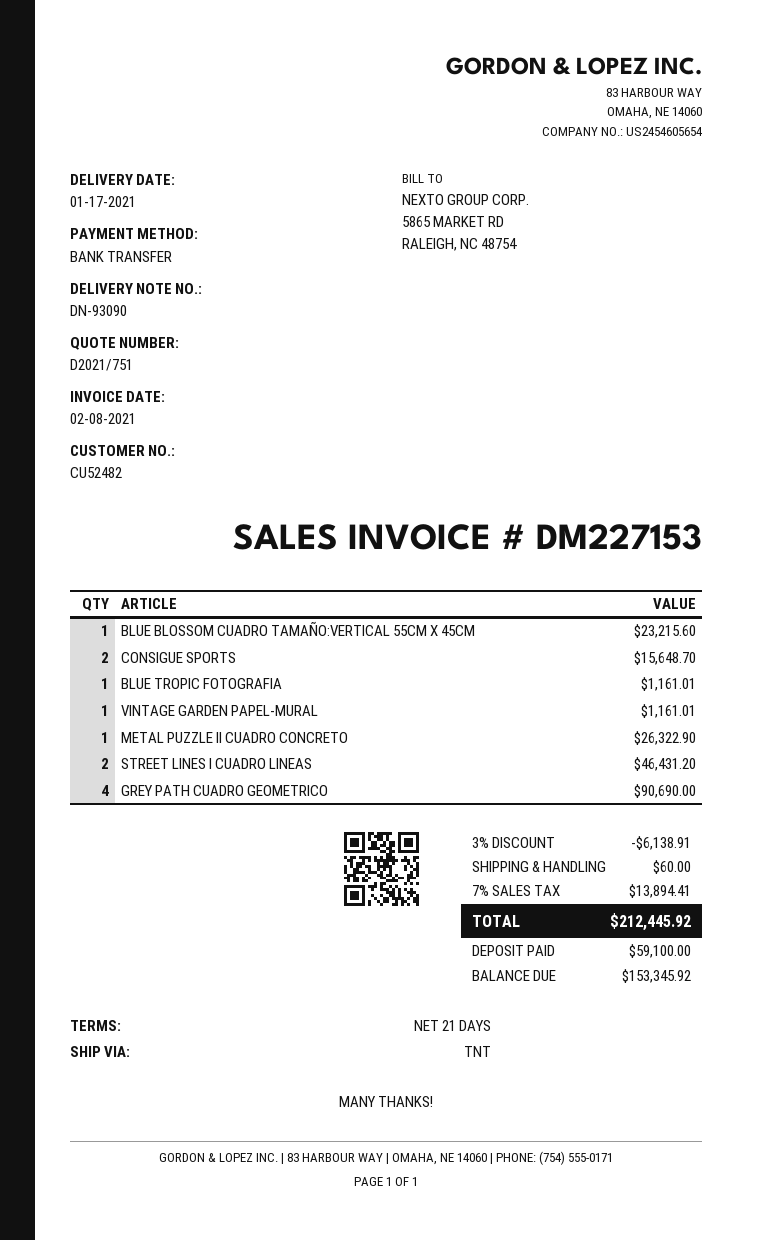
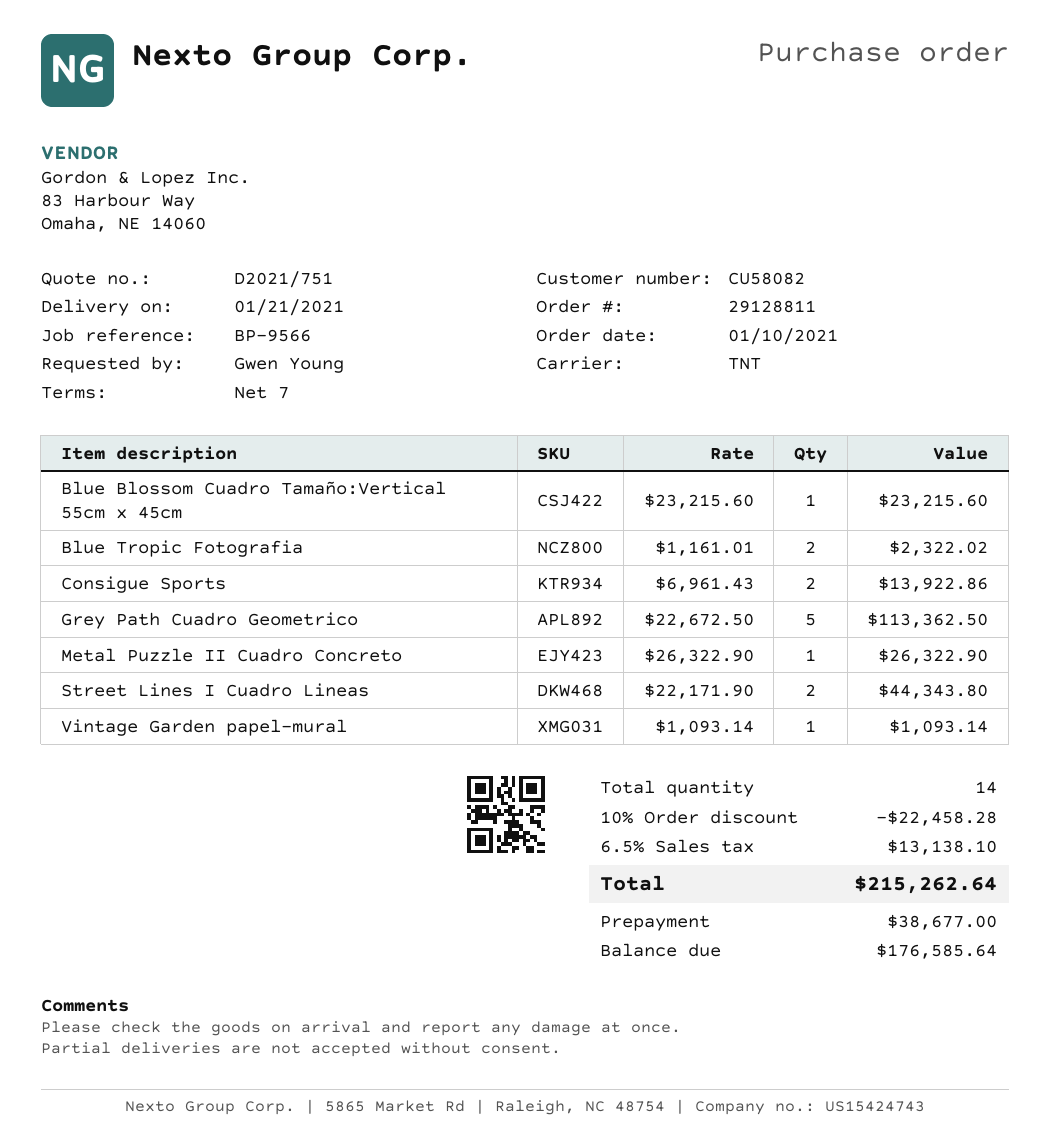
delivery date: 2021-01-17 -> 2021-01-21
payment terms: 21 days -> 7 days
customer number: CU52482 -> CU58082
CONSIGUE SPORTS: 2 for 15648.70 -> 2 for 13922.86
BLUE TROPIC FOTOGRAFIA: 1 for 1161.01 -> 2 for 2322.02
VINTAGE GARDEN PAPEL-MURAL: 1 for 1161.01 -> 1 for 1093.14
STREET LINES I CUADRO LINEAS: 2 for 46431.20 -> 2 for 44343.80
GREY PATH CUADRO GEOMETRICO: 4 for 90690.00 -> 5 for 113362.50
discount: 3% = 6138.91 -> 10% = 22458.28
shipping: 60.00 -> none
tax: 7% = 13894.41 -> 6.5% = 13138.10
total: 212445.92 -> 215262.64
deposit: 59100.00 -> 38677.00
balance: 153345.92 -> 176585.64

